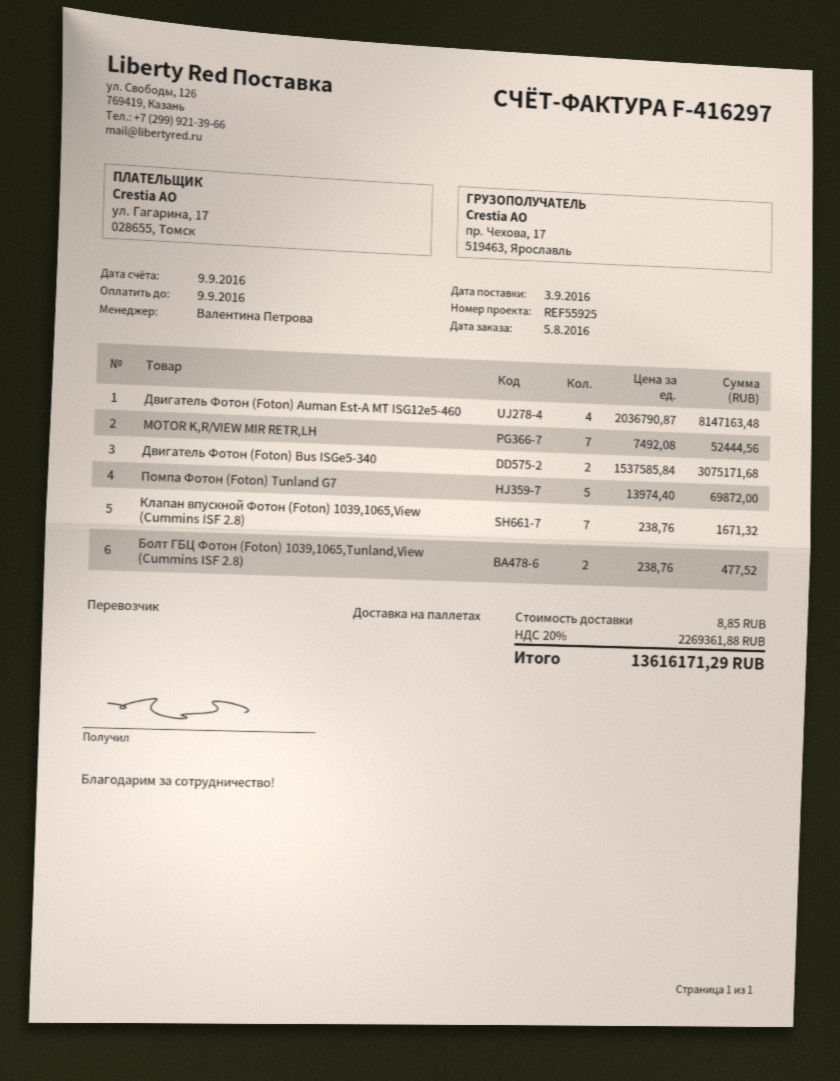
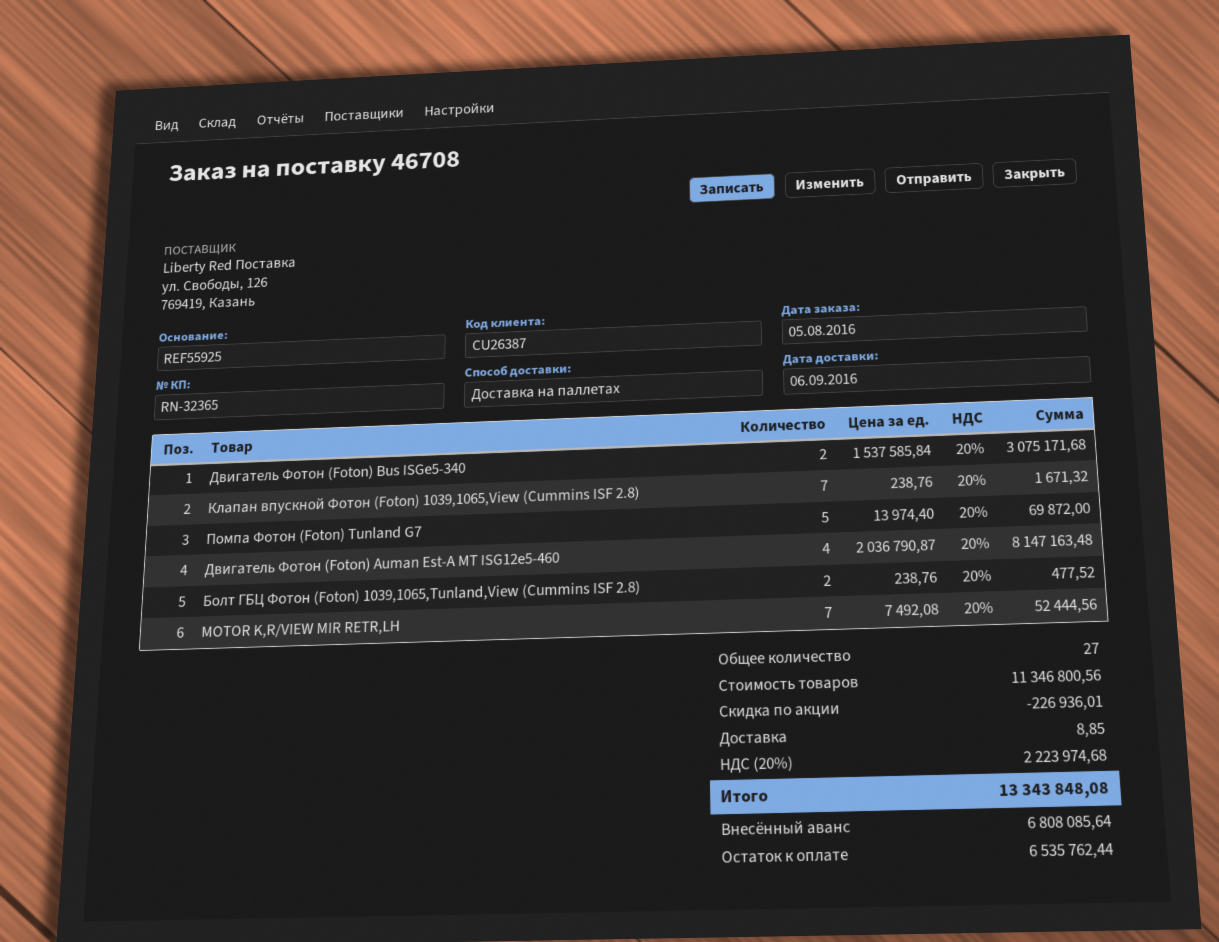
delivery date: 2016-09-03 -> 2016-09-06
discount: none -> 226936.01
tax: 20% = 2269361.88 -> 20% = 2223974.68
total: 13616171.29 -> 13343848.08

